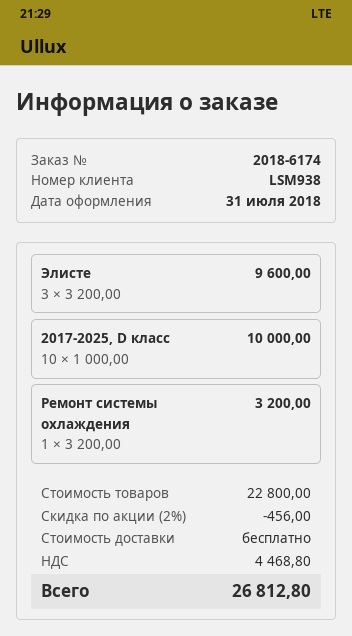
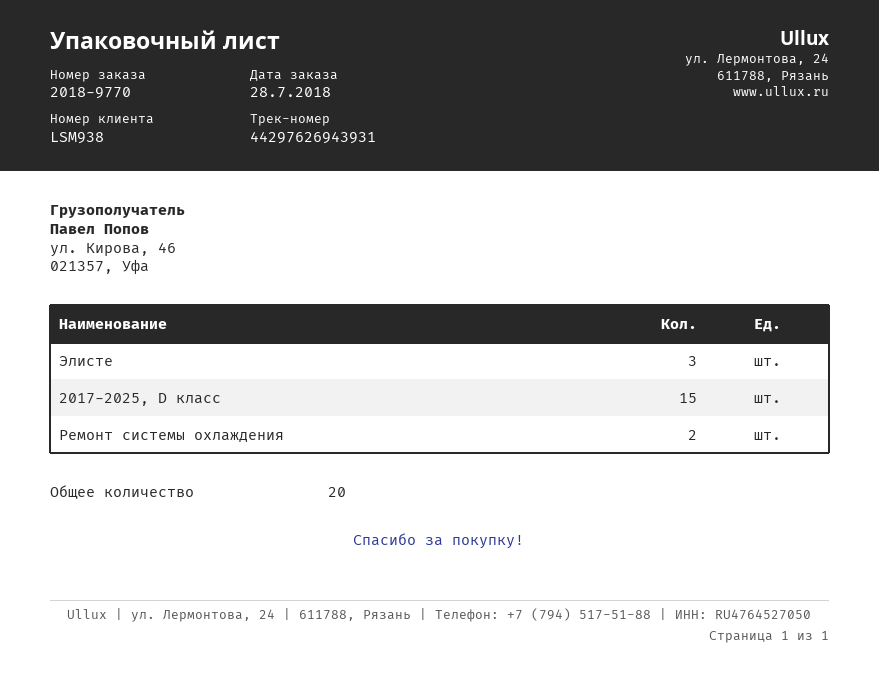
order number: 2018-6174 -> 2018-9770
order date: 2018-07-31 -> 2018-07-28
2017-2025, D класс: 10 -> 15
Ремонт системы охлаждения: 1 -> 2

